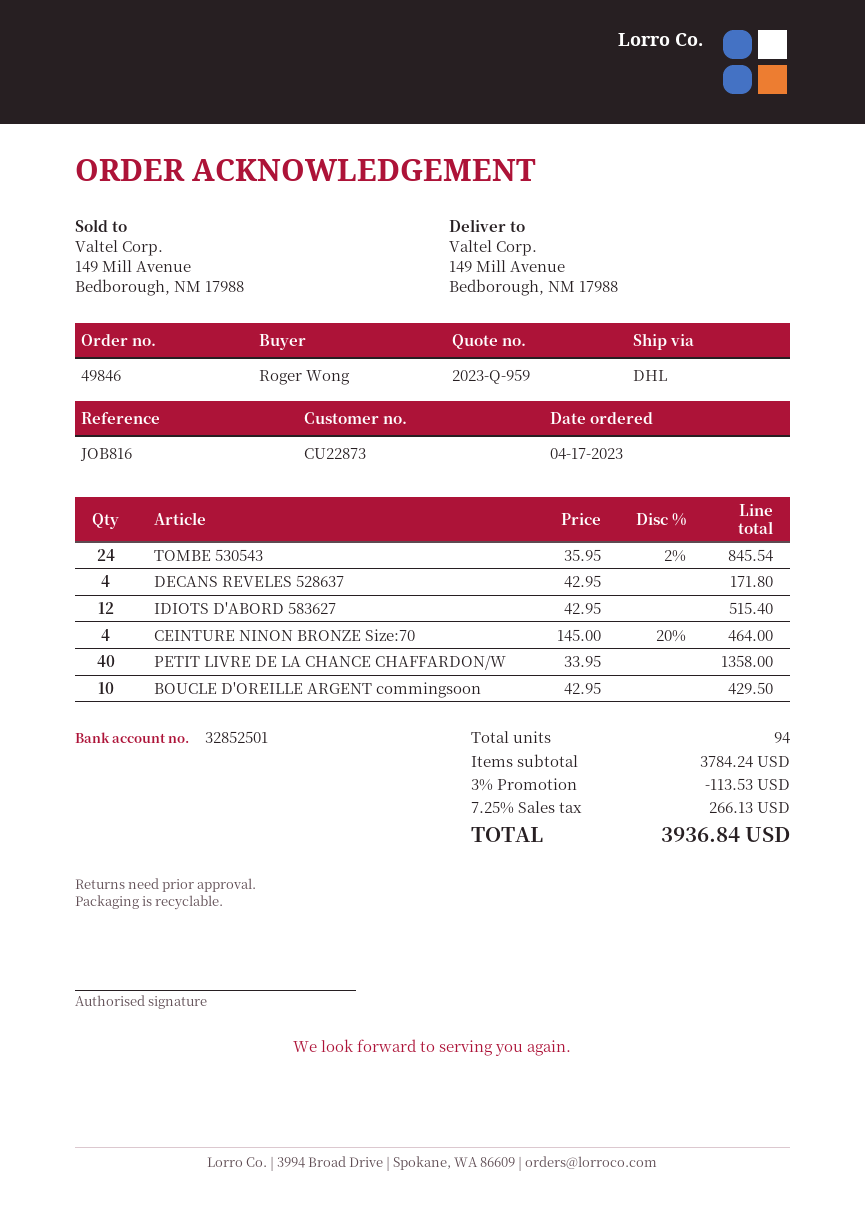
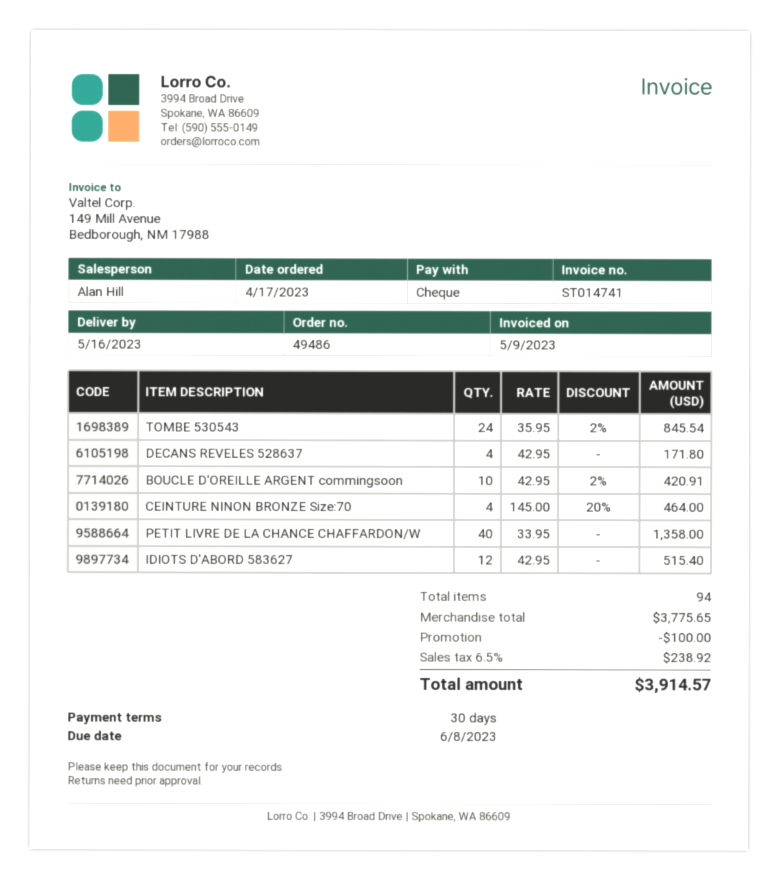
order number: 49846 -> 49486
BOUCLE D'OREILLE ARGENT commingsoon: 10 x 42.95 = 429.50 -> 10 x 42.95 - 2% = 420.91
subtotal: 3784.24 -> 3775.65
discount: 113.53 -> 100.00
tax: 7.25% = 266.13 -> 6.5% = 238.92
total: 3936.84 -> 3914.57

